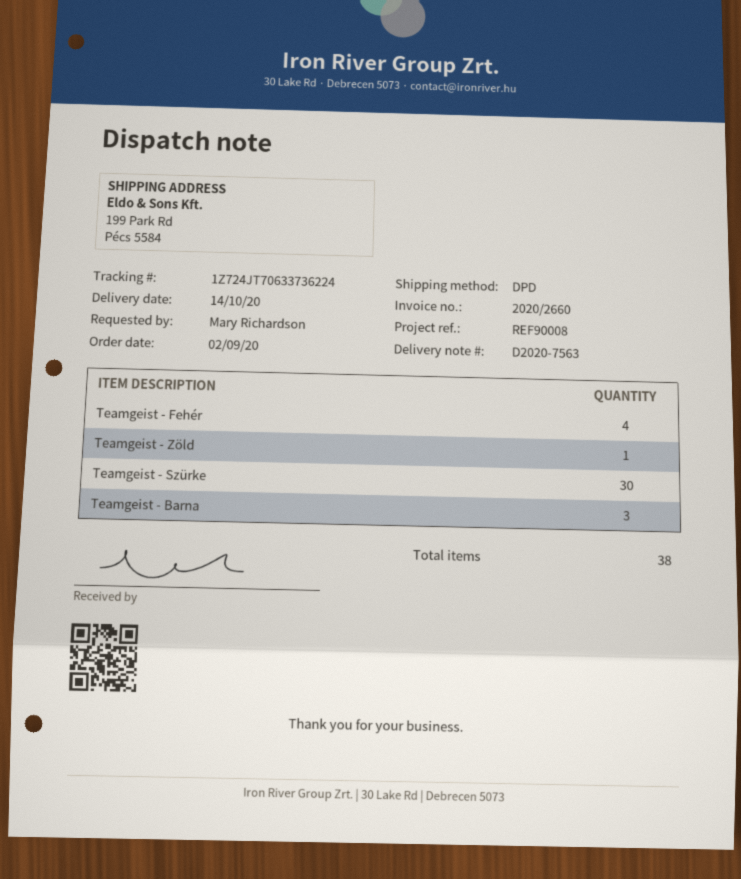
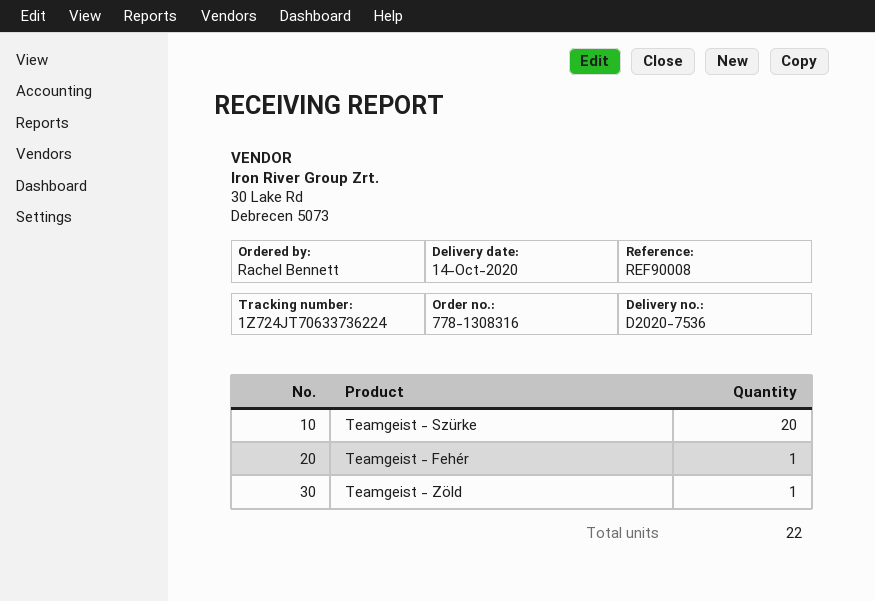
delivery note number: D2020-7563 -> D2020-7536
ordered by: Mary Richardson -> Rachel Bennett
Teamgeist - Fehér: 4 -> 1
Teamgeist - Szürke: 30 -> 20
Teamgeist - Barna: 3 -> none
total quantity: 38 -> 22

